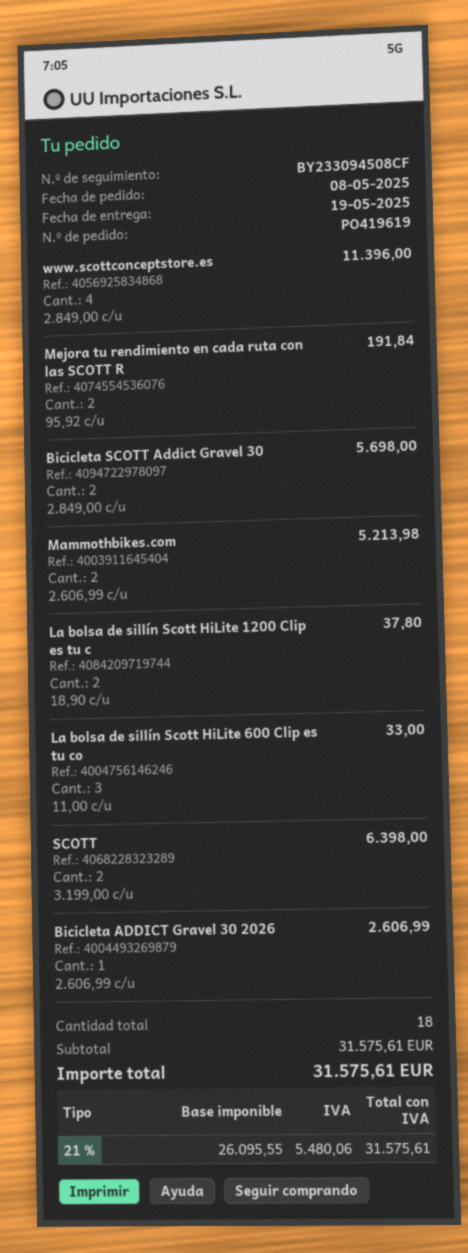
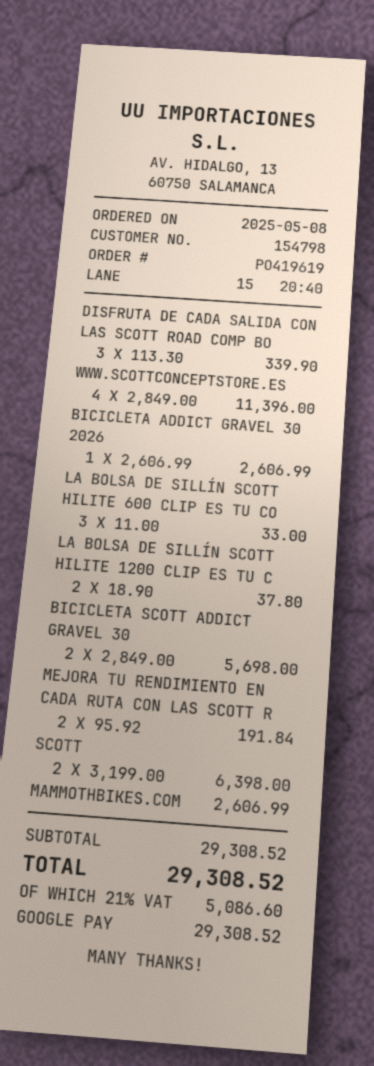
Mammothbikes.com: 2 x 2606.99 = 5213.98 -> 1 x 2606.99 = 2606.99
DISFRUTA DE CADA SALIDA CON LAS SCOTT ROAD COMP BO: none -> 3 x 113.30 = 339.90
subtotal: 31575.61 -> 29308.52
tax: 21% = 5480.06 -> 21% = 5086.60
total: 31575.61 -> 29308.52

